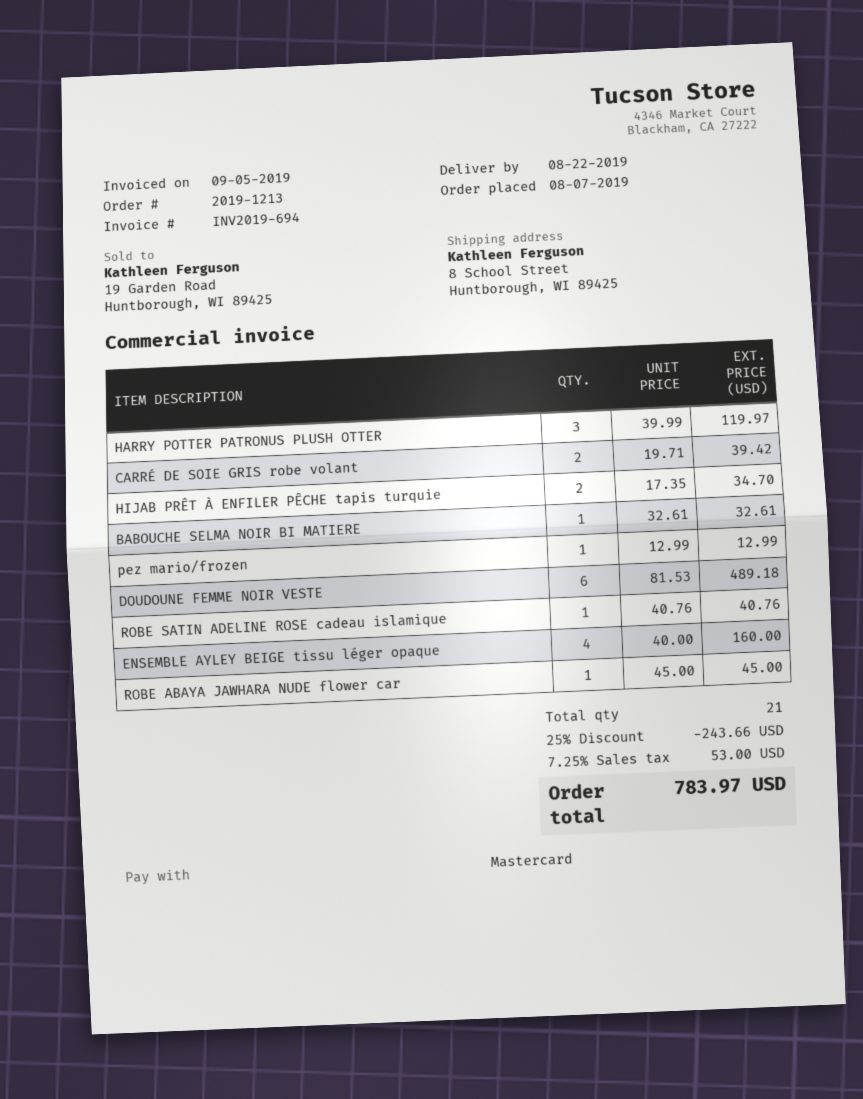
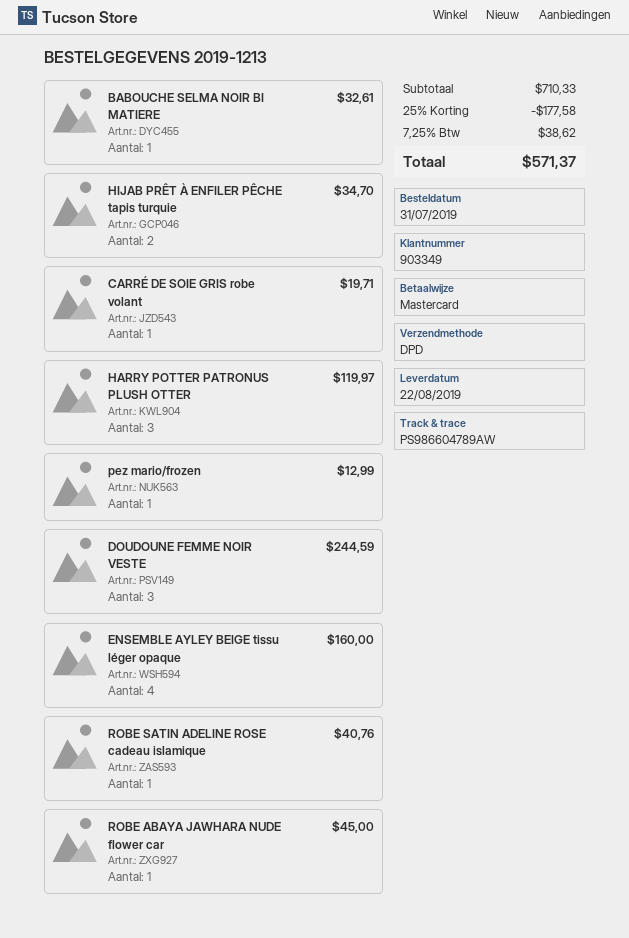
order date: 2019-08-07 -> 2019-07-31
CARRÉ DE SOIE GRIS robe volant: 2 for 39.42 -> 1 for 19.71
DOUDOUNE FEMME NOIR VESTE: 6 for 489.18 -> 3 for 244.59
discount: 25% = 243.66 -> 25% = 177.58
tax: 7.25% = 53.00 -> 7.25% = 38.62
total: 783.97 -> 571.37

